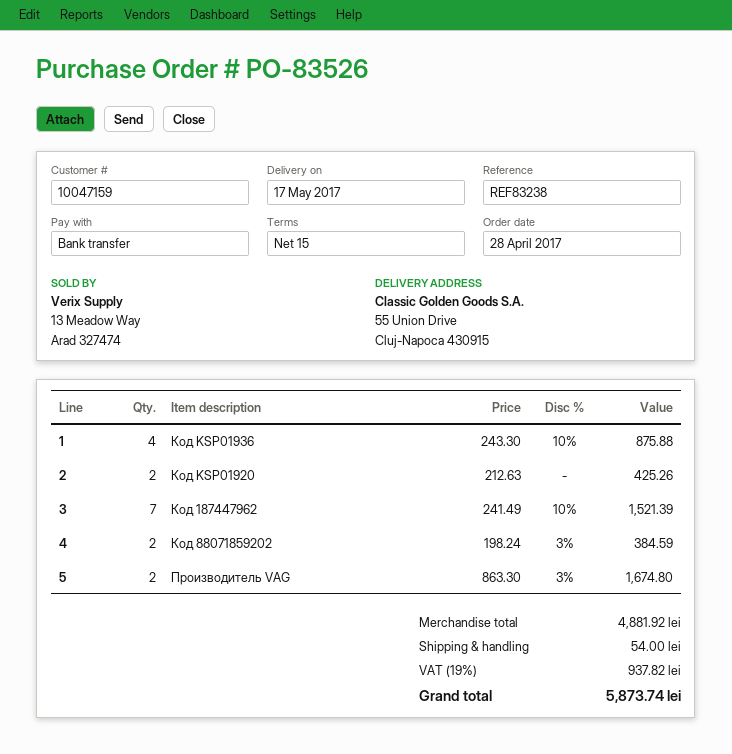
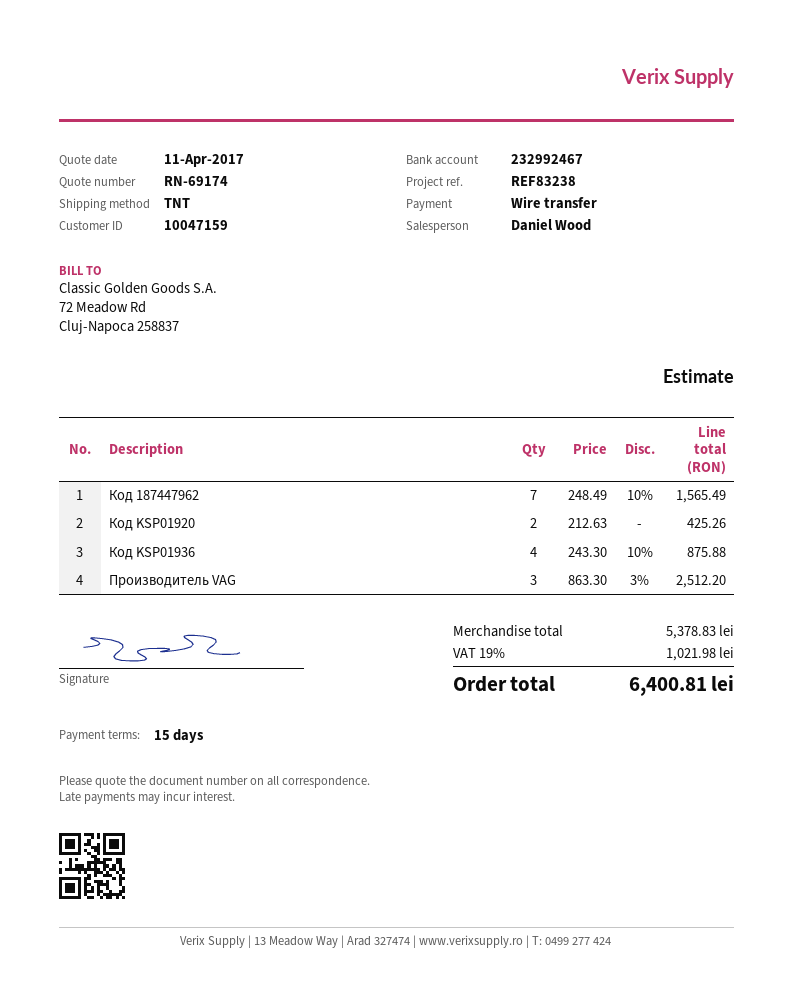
Код 187447962: 7 x 241.49 - 10% = 1521.39 -> 7 x 248.49 - 10% = 1565.49
Код 88071859202: 2 x 198.24 - 3% = 384.59 -> none
Производитель VAG: 2 x 863.30 - 3% = 1674.80 -> 3 x 863.30 - 3% = 2512.20
subtotal: 4881.92 -> 5378.83
shipping: 54.00 -> none
tax: 19% = 937.82 -> 19% = 1021.98
total: 5873.74 -> 6400.81

